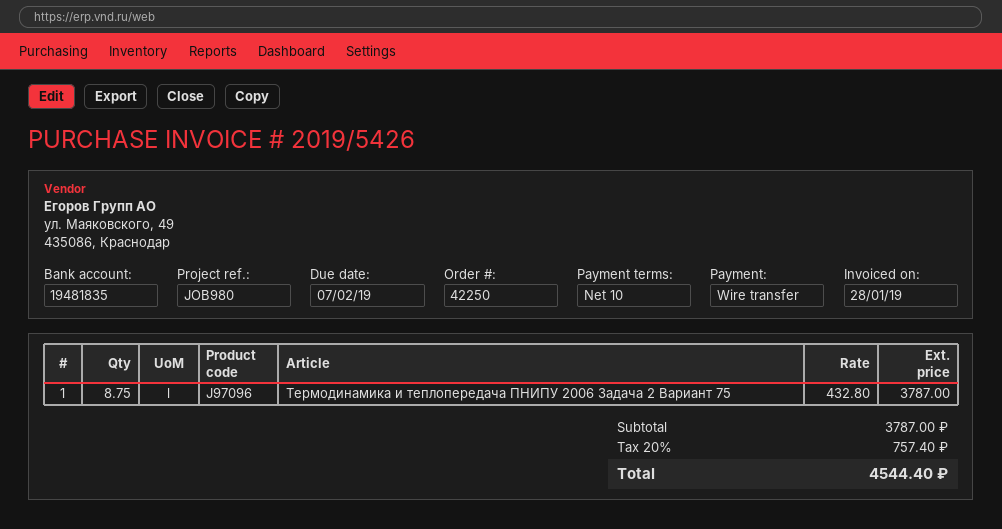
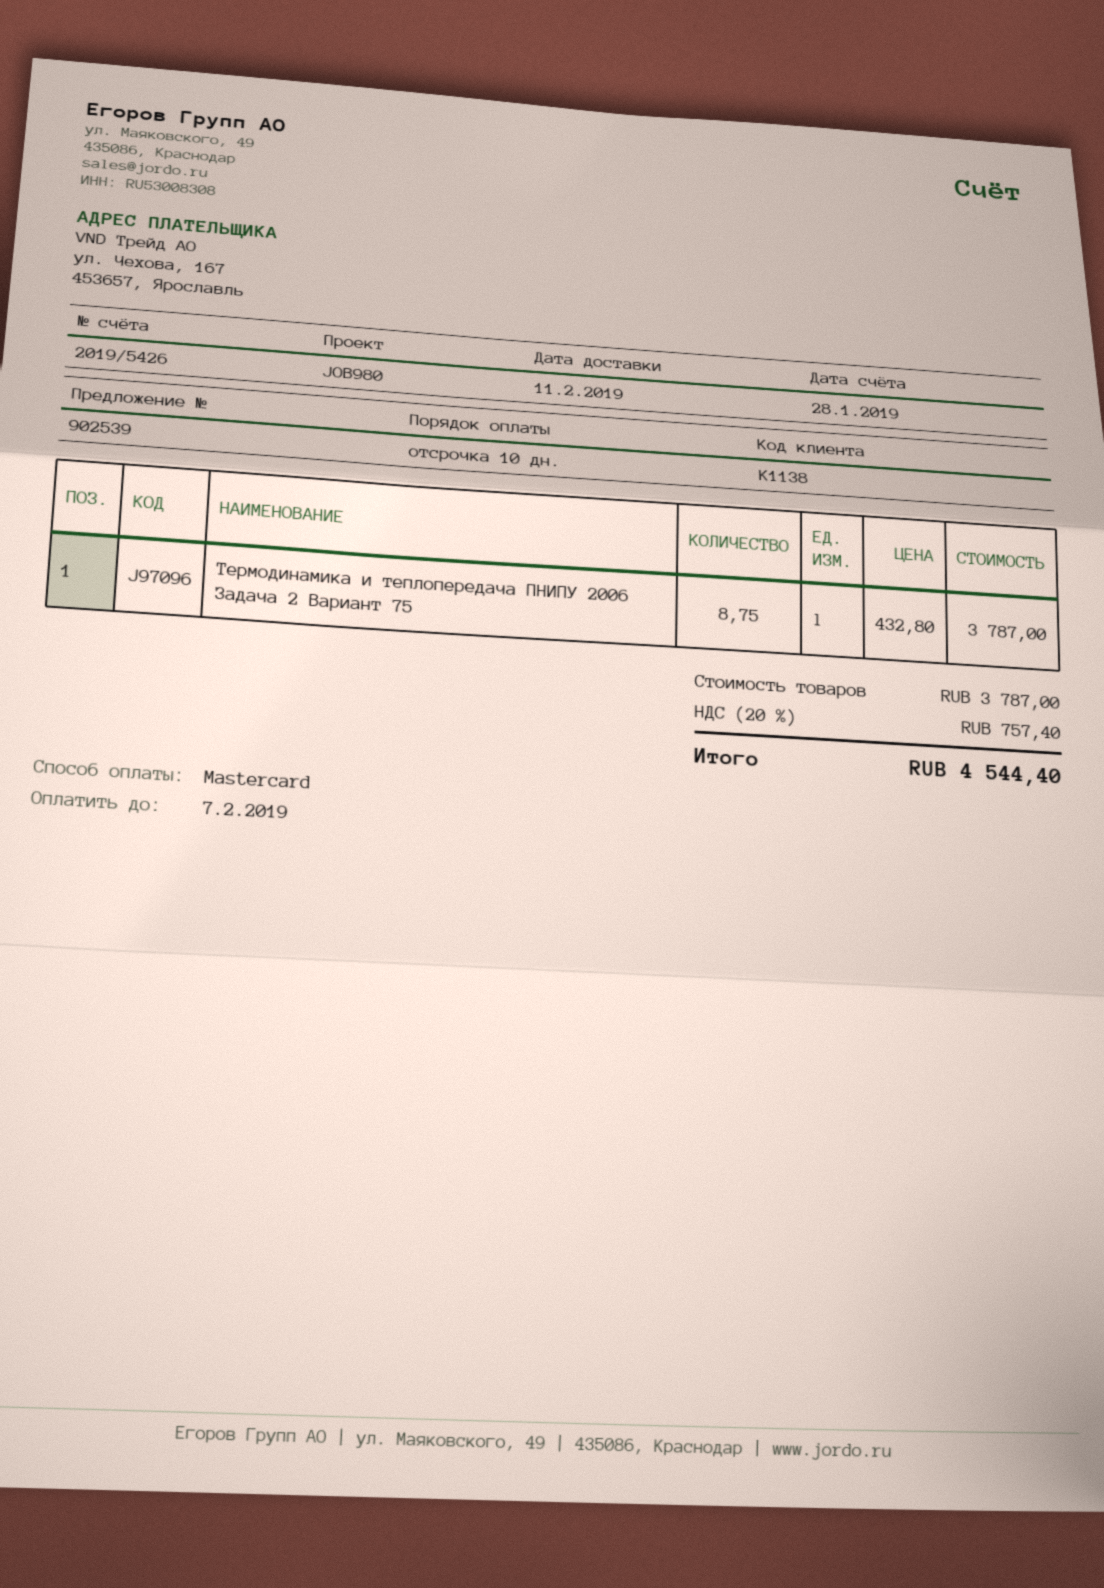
payment method: bank transfer -> Mastercard

